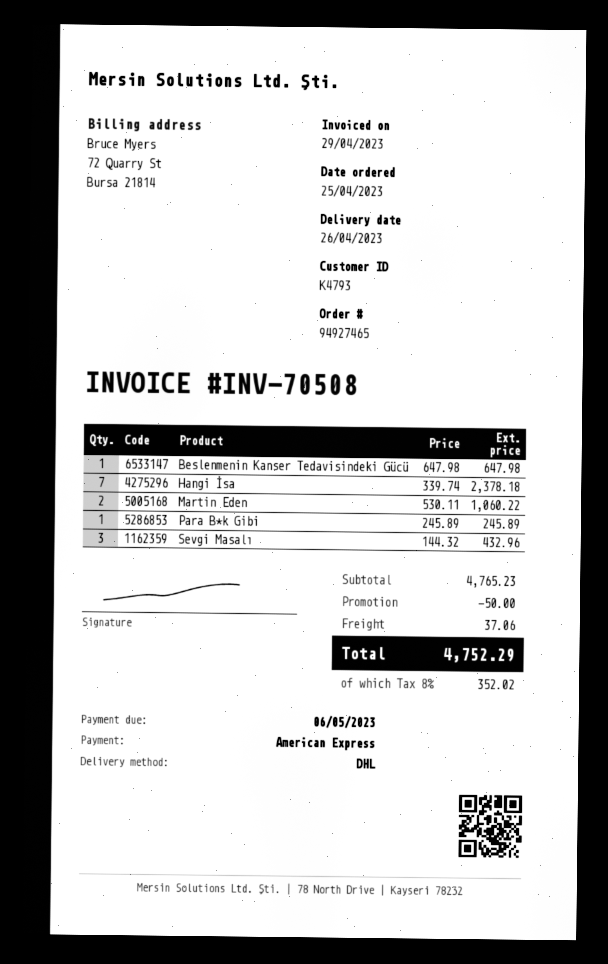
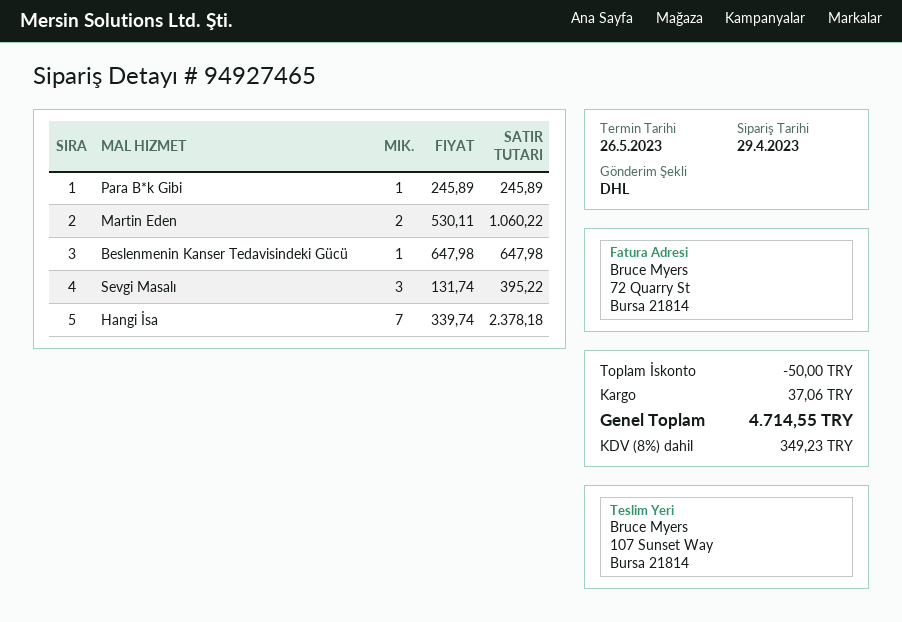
order date: 2023-04-25 -> 2023-04-29
delivery date: 2023-04-26 -> 2023-05-26
Sevgi Masalı: 3 x 144.32 = 432.96 -> 3 x 131.74 = 395.22
tax: 8% = 352.02 -> 8% = 349.23
total: 4752.29 -> 4714.55

